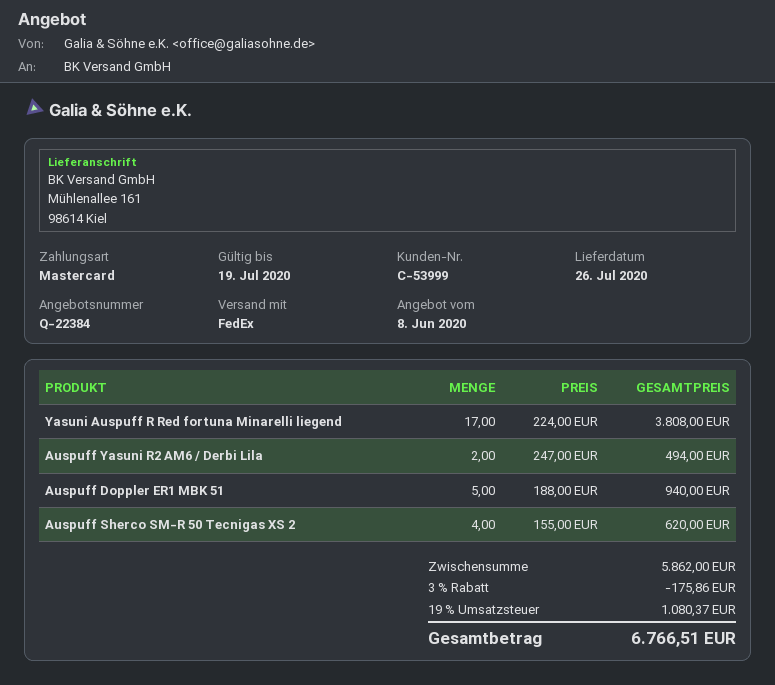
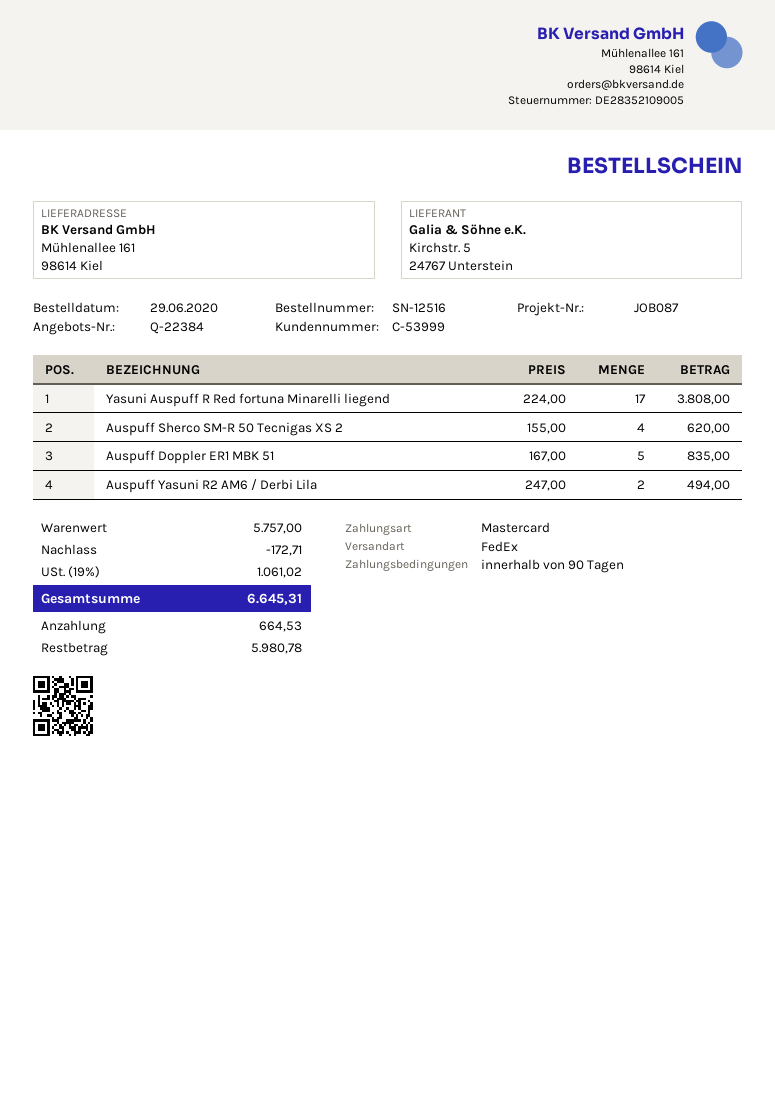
Auspuff Doppler ER1 MBK 51: 5 x 188.00 = 940.00 -> 5 x 167.00 = 835.00
subtotal: 5862.00 -> 5757.00
discount: 175.86 -> 172.71
tax: 19% = 1080.37 -> 19% = 1061.02
total: 6766.51 -> 6645.31

